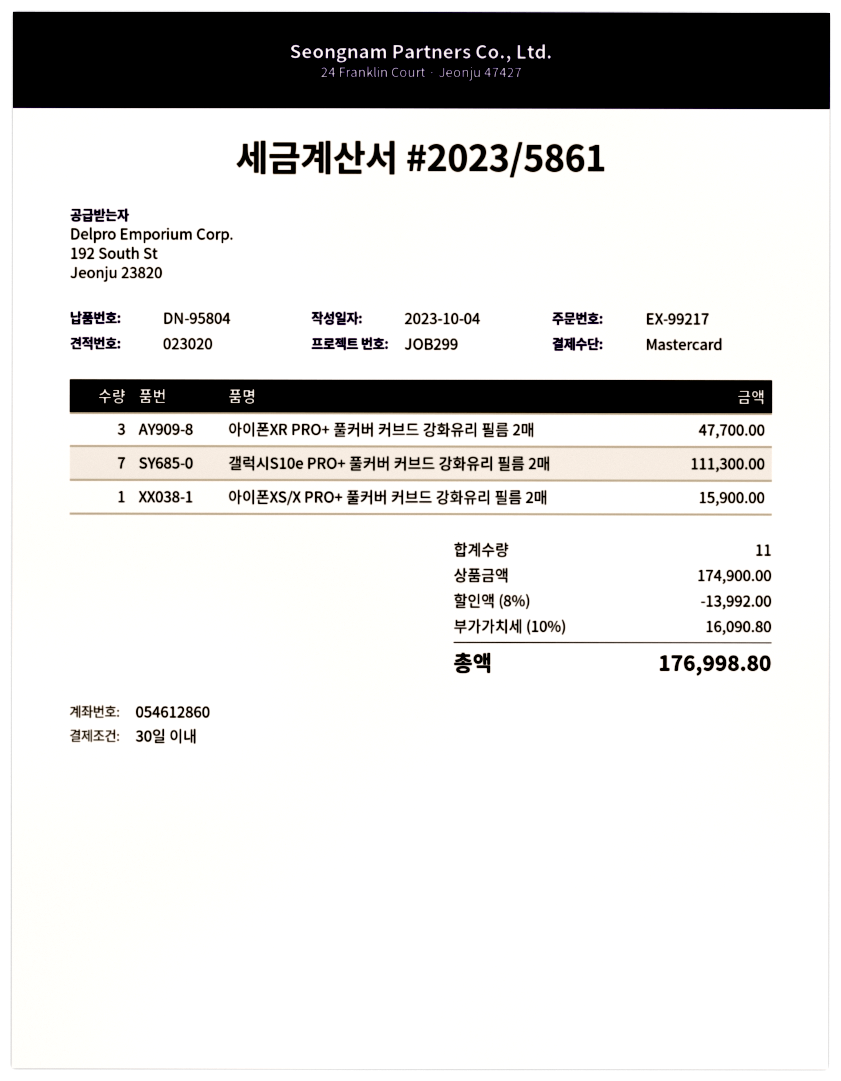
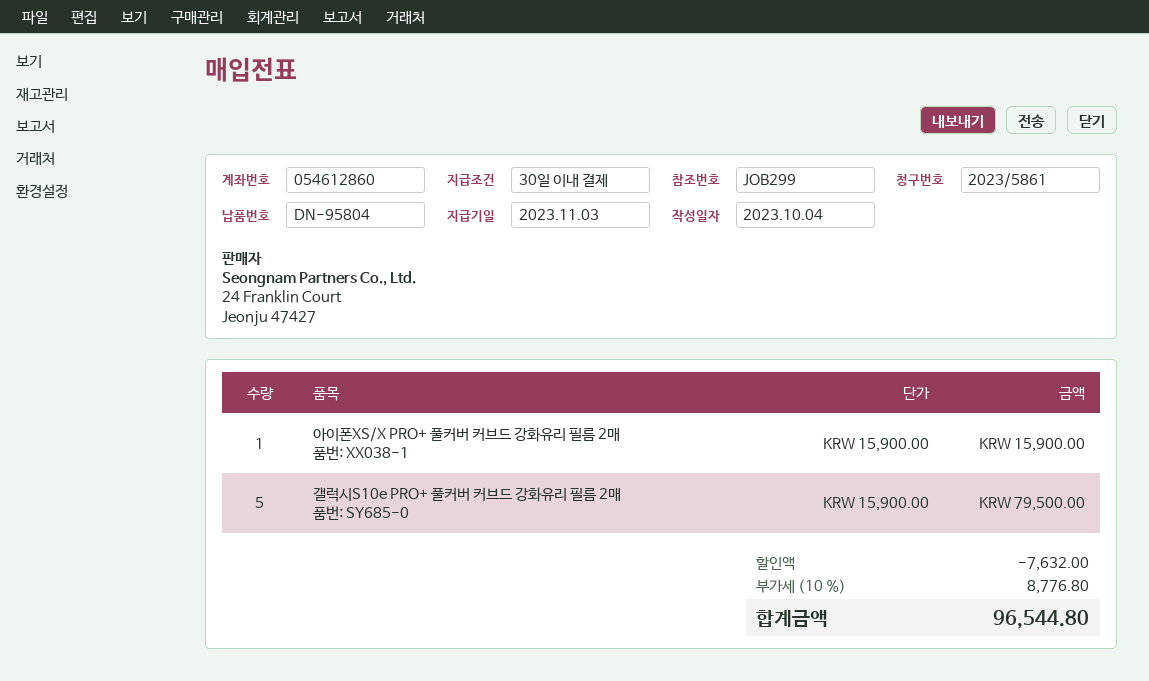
아이폰XR PRO+ 풀커버 커브드 강화유리 필름 2매: 3 for 47700.00 -> none
갤럭시S10e PRO+ 풀커버 커브드 강화유리 필름 2매: 7 for 111300.00 -> 5 for 79500.00
discount: 13992.00 -> 7632.00
tax: 10% = 16090.80 -> 10% = 8776.80
total: 176998.80 -> 96544.80

